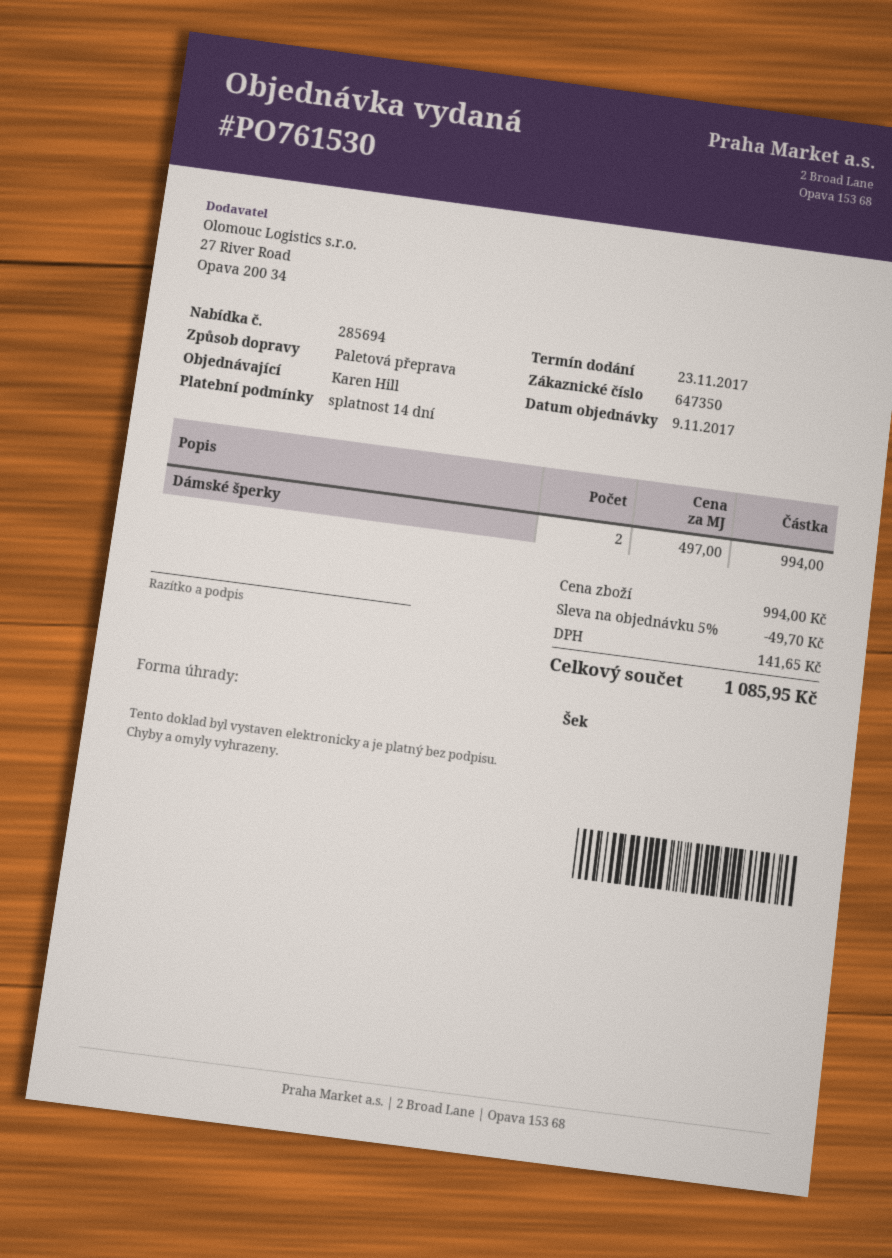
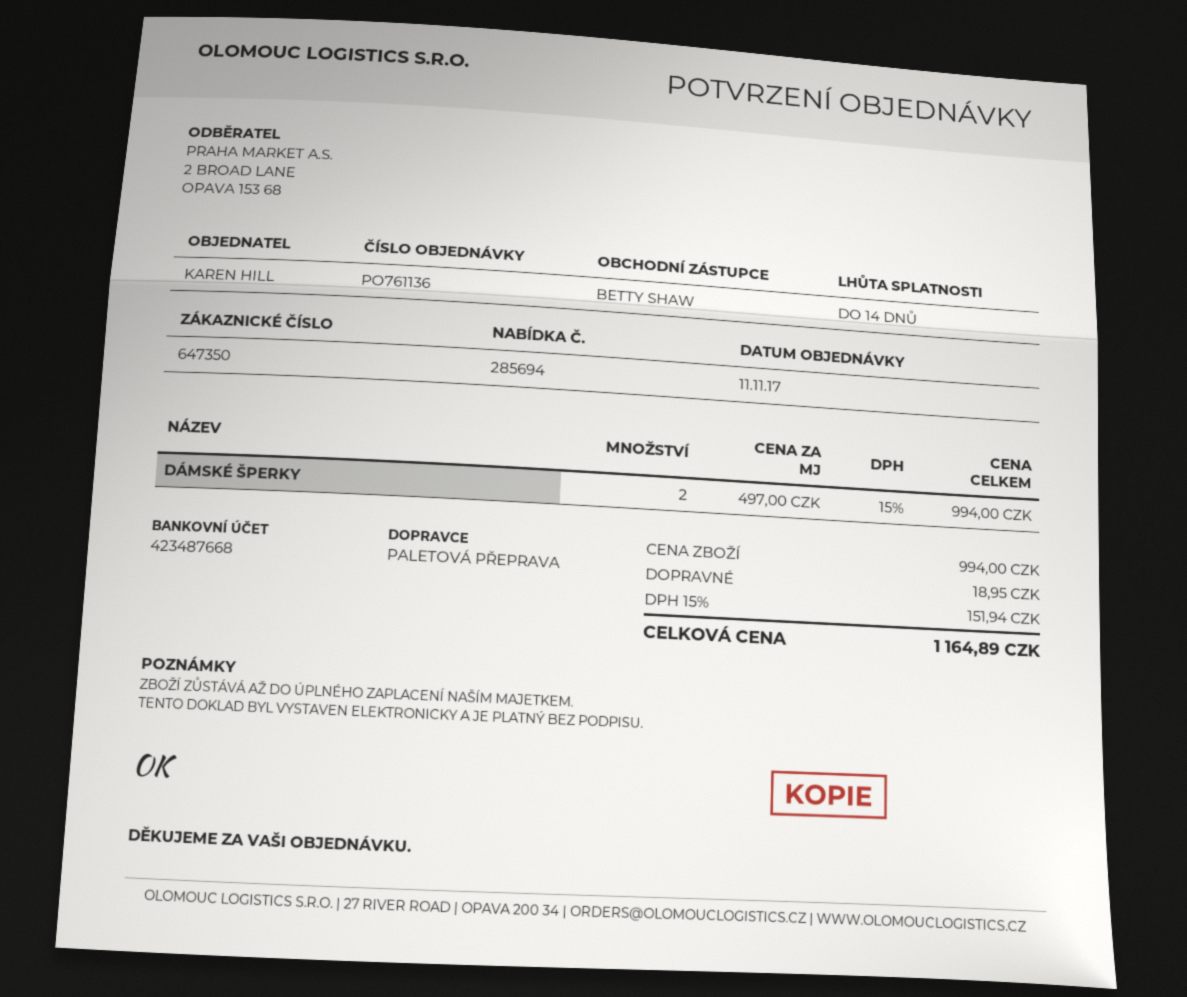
order number: PO761530 -> PO761136
order date: 2017-11-09 -> 2017-11-11
discount: 5% = 49.70 -> none
shipping: none -> 18.95
tax: 141.65 -> 151.94
total: 1085.95 -> 1164.89

